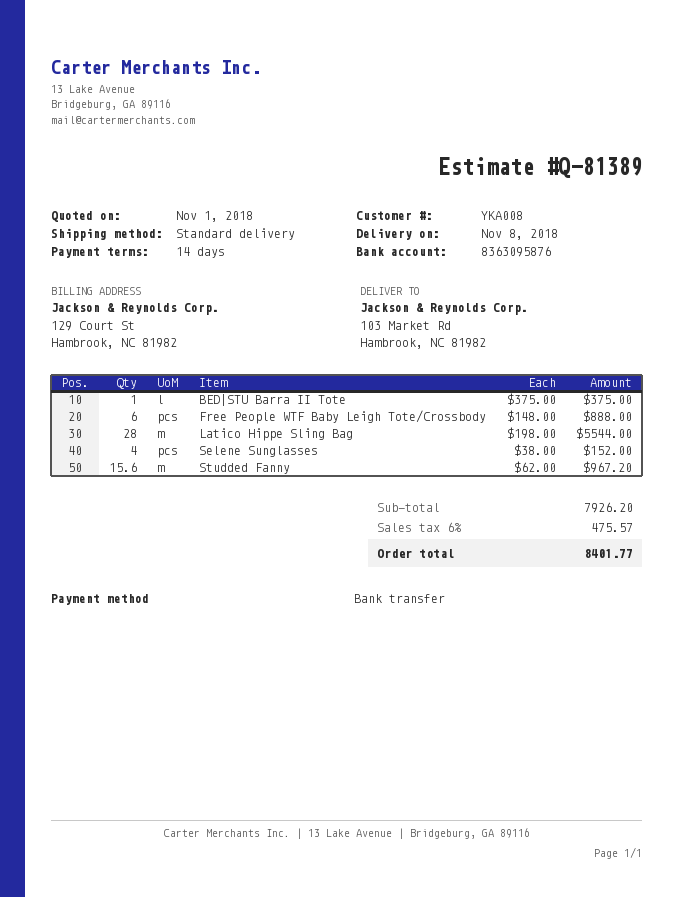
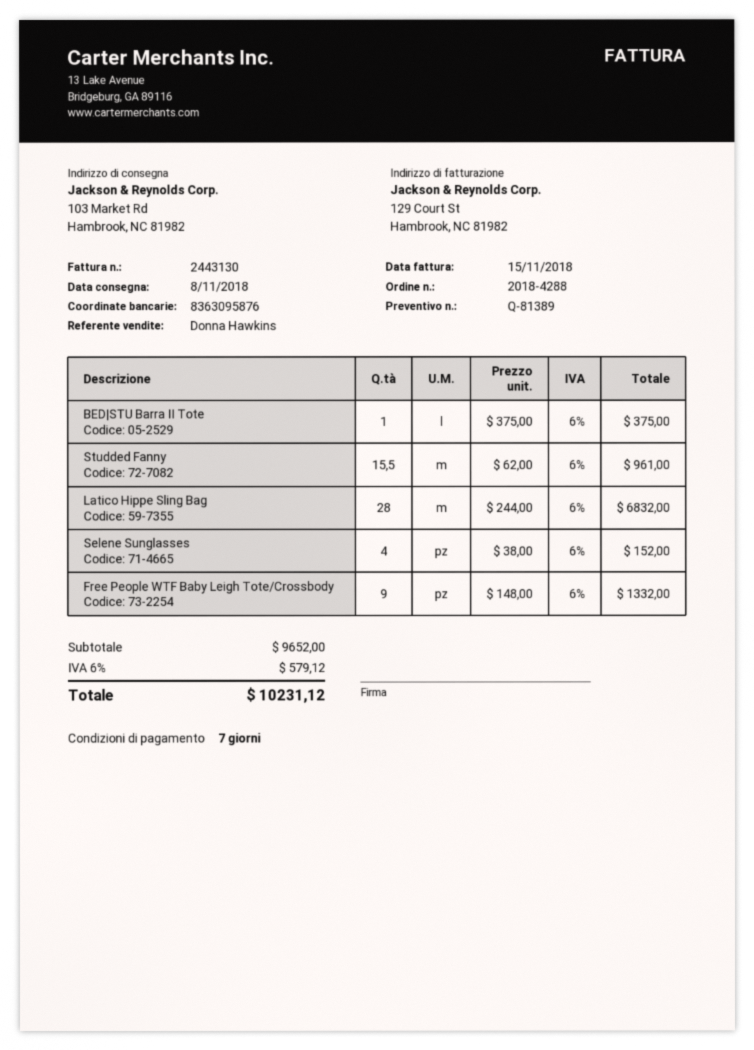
payment terms: 14 days -> 7 days
Free People WTF Baby Leigh Tote/Crossbody: 6 x 148.00 = 888.00 -> 9 x 148.00 = 1332.00
Latico Hippe Sling Bag: 28 x 198.00 = 5544.00 -> 28 x 244.00 = 6832.00
Studded Fanny: 15.6 x 62.00 = 967.20 -> 15.5 x 62.00 = 961.00
subtotal: 7926.20 -> 9652.00
tax: 6% = 475.57 -> 6% = 579.12
total: 8401.77 -> 10231.12

